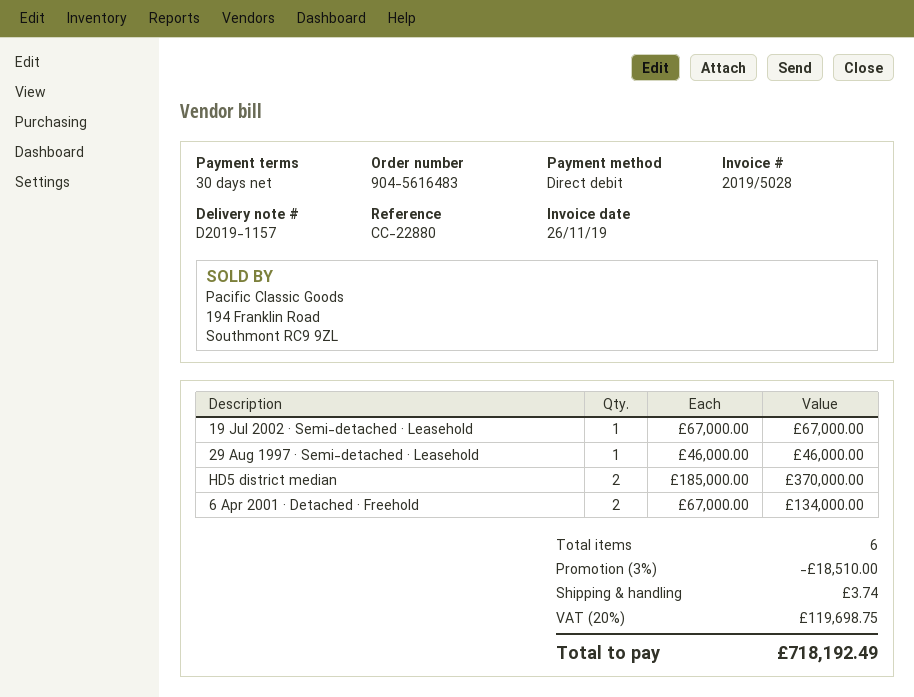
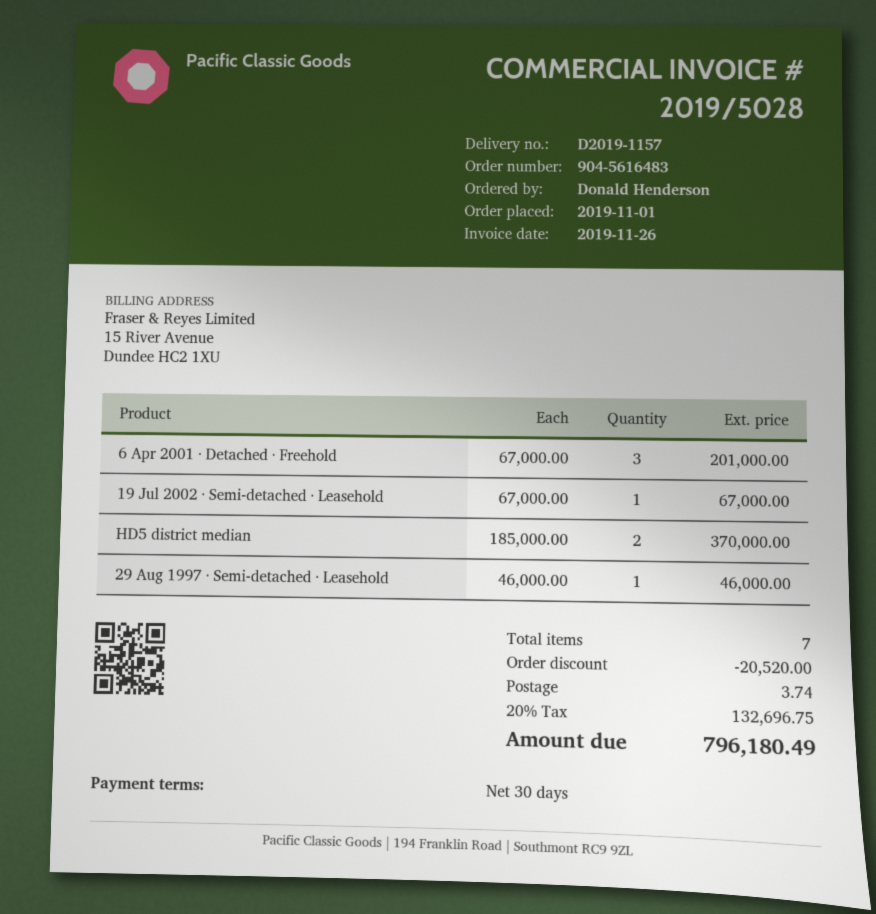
6 Apr 2001 · Detached · Freehold: 2 x 67000.00 = 134000.00 -> 3 x 67000.00 = 201000.00
total quantity: 6 -> 7
discount: 18510.00 -> 20520.00
tax: 20% = 119698.75 -> 20% = 132696.75
total: 718192.49 -> 796180.49

